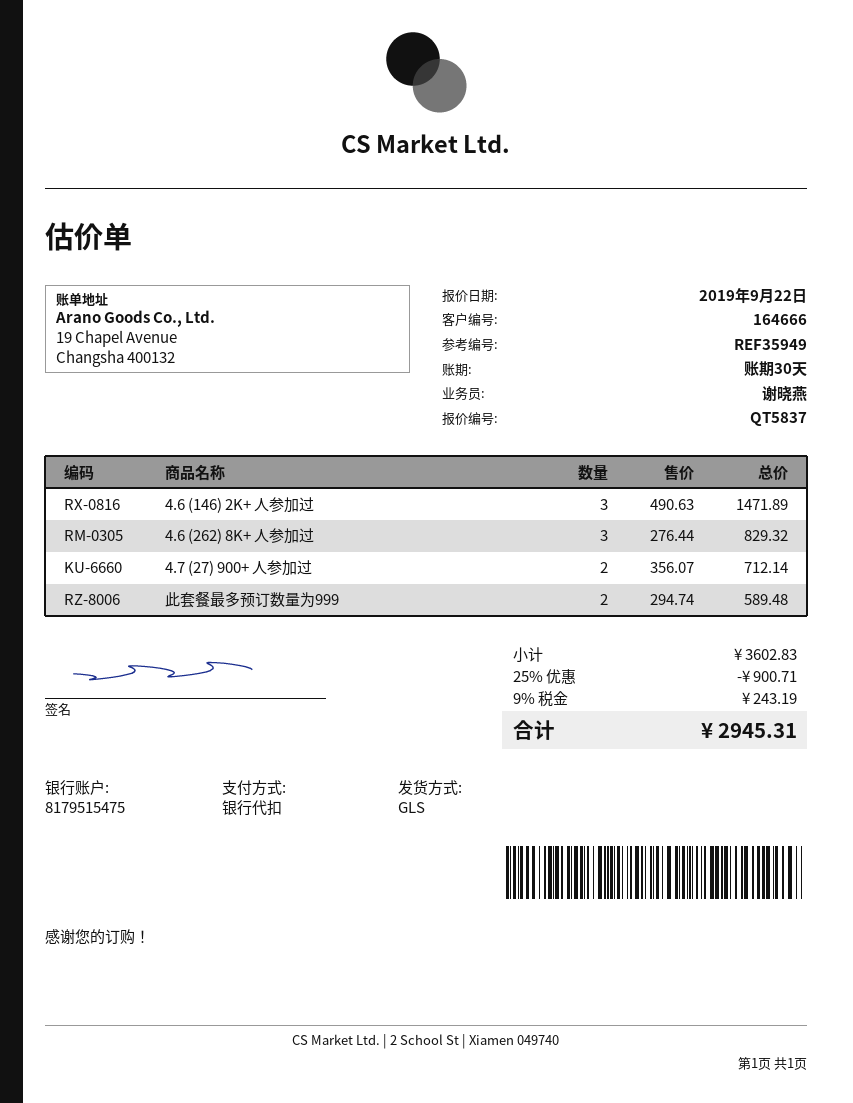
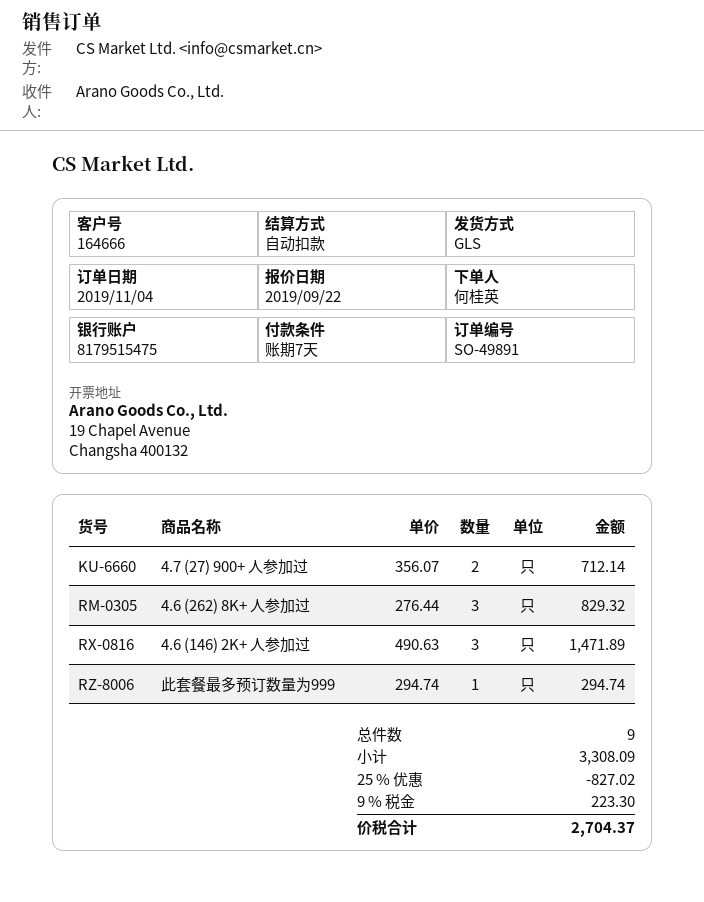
payment terms: 30 days -> 7 days
此套餐最多预订数量为999: 2 x 294.74 = 589.48 -> 1 x 294.74 = 294.74
subtotal: 3602.83 -> 3308.09
discount: 25% = 900.71 -> 25% = 827.02
tax: 9% = 243.19 -> 9% = 223.30
total: 2945.31 -> 2704.37

